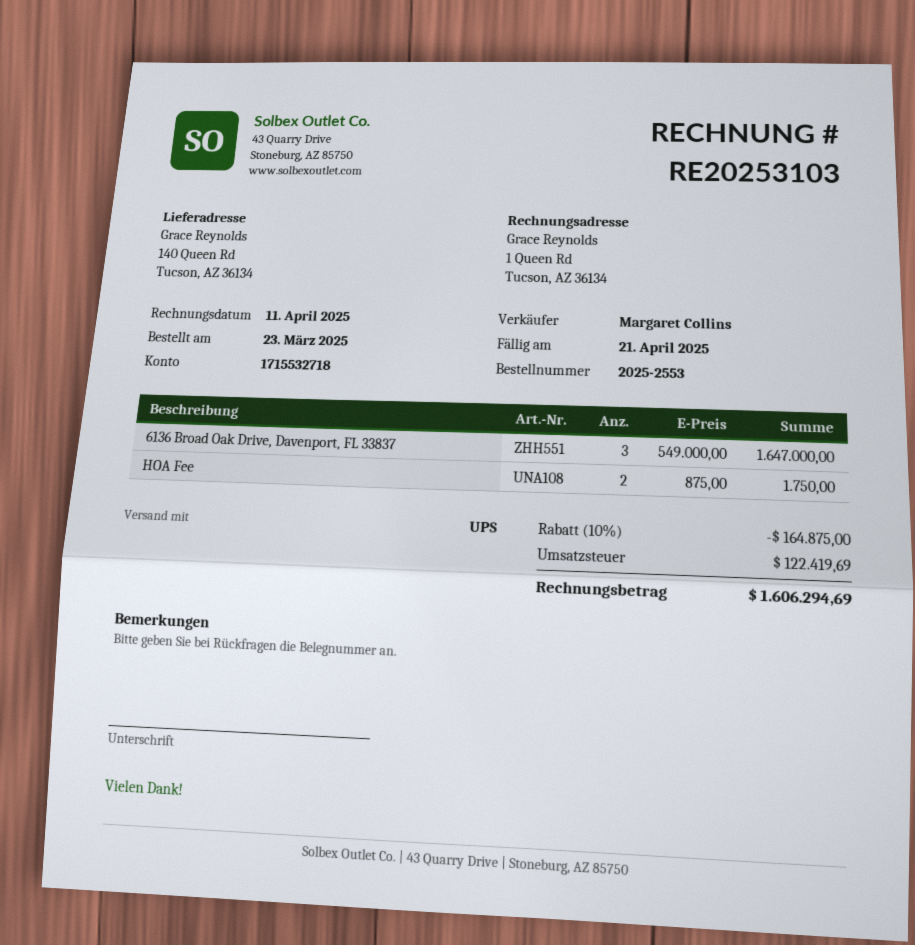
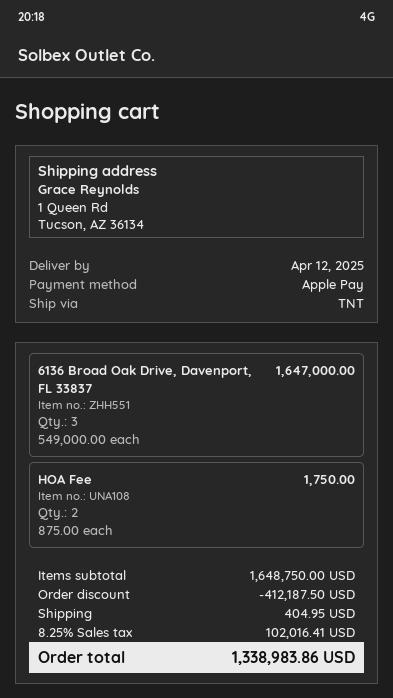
shipping method: UPS -> TNT
ship to: 140 Queen Rd, Tucson, AZ 36134 -> 1 Queen Rd, Tucson, AZ 36134
discount: 164875.00 -> 412187.50
shipping: none -> 404.95
tax: 122419.69 -> 102016.41
total: 1606294.69 -> 1338983.86

